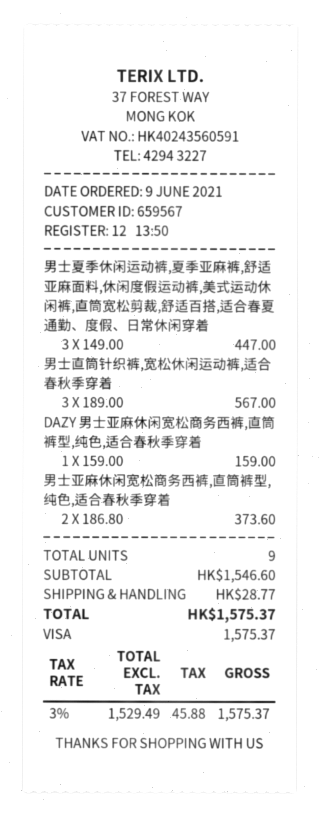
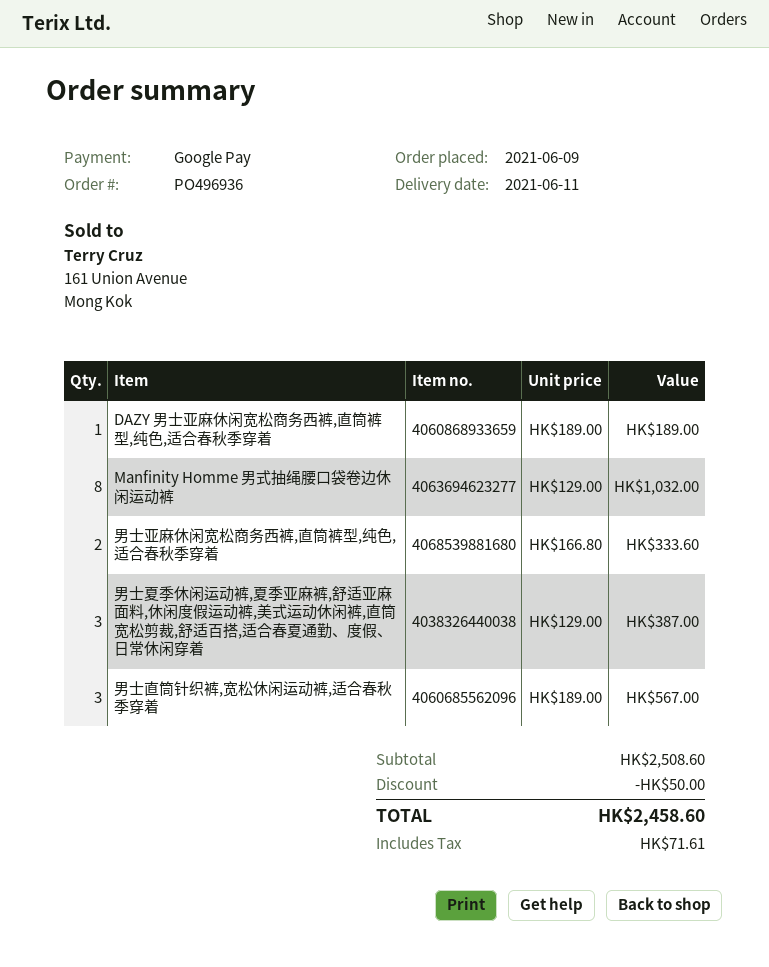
payment method: Visa -> Google Pay
男士夏季休闲运动裤,夏季亚麻裤,舒适亚麻面料,休闲度假运动裤,美式运动休闲裤,直筒宽松剪裁,舒适百搭,适合春夏通勤、度假、日常休闲穿着: 3 x 149.00 = 447.00 -> 3 x 129.00 = 387.00
DAZY 男士亚麻休闲宽松商务西裤,直筒裤型,纯色,适合春秋季穿着: 1 x 159.00 = 159.00 -> 1 x 189.00 = 189.00
男士亚麻休闲宽松商务西裤,直筒裤型,纯色,适合春秋季穿着: 2 x 186.80 = 373.60 -> 2 x 166.80 = 333.60
Manfinity Homme 男式抽绳腰口袋卷边休闲运动裤: none -> 8 x 129.00 = 1032.00
subtotal: 1546.60 -> 2508.60
discount: none -> 50.00
shipping: 28.77 -> none
tax: 45.88 -> 71.61
total: 1575.37 -> 2458.60

